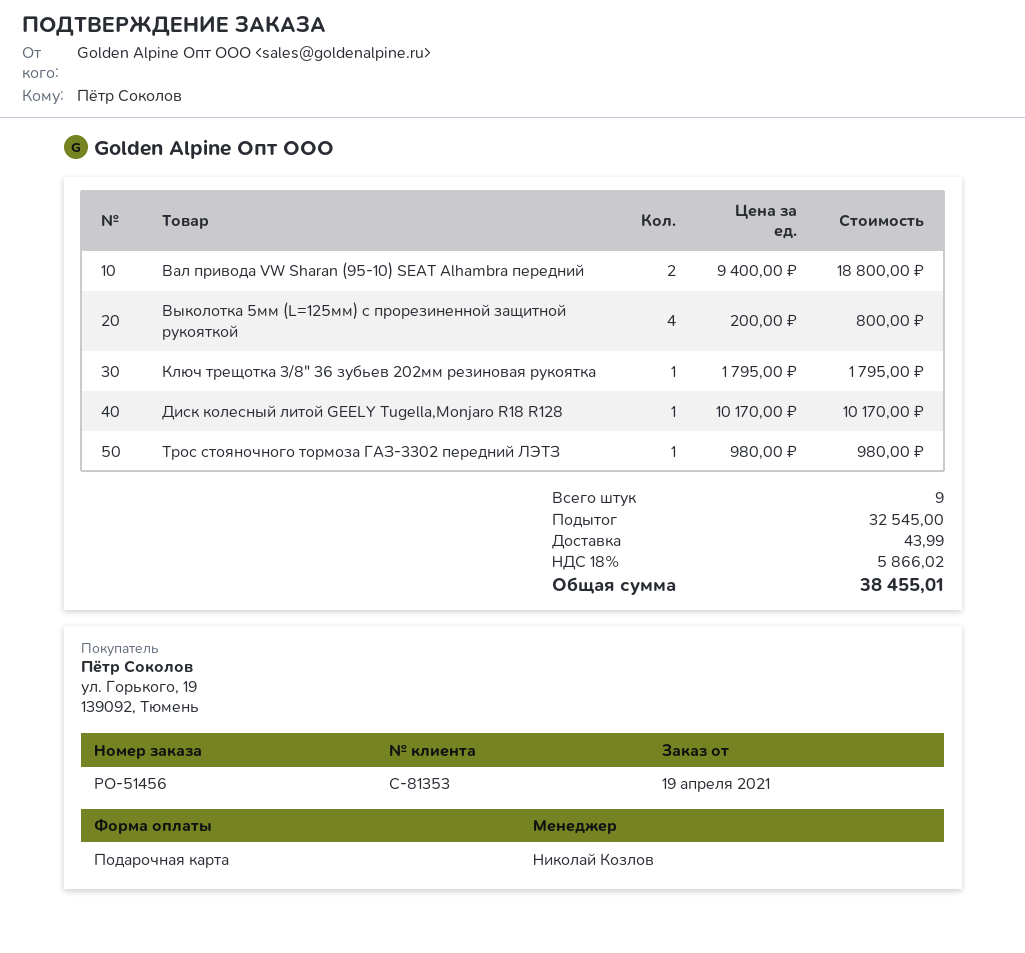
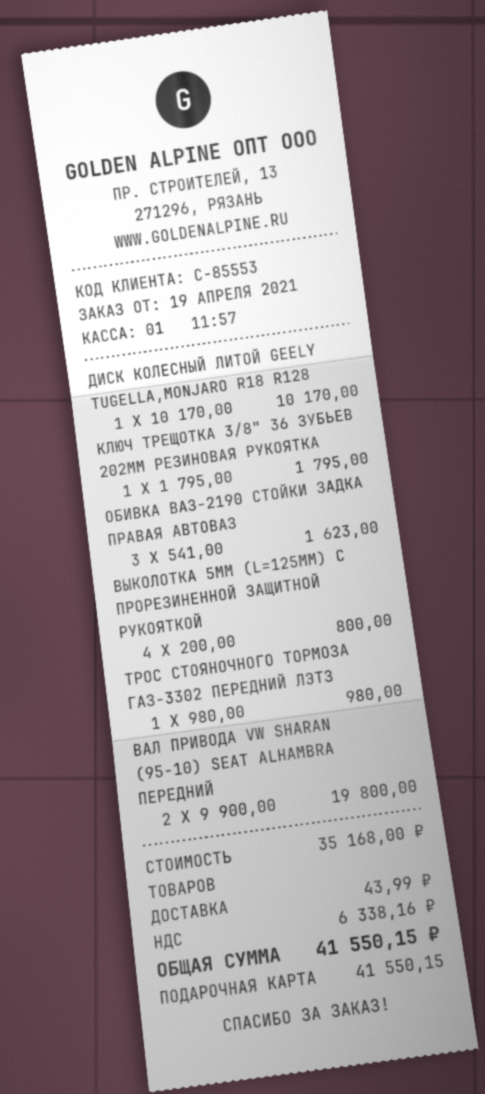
customer number: C-81353 -> C-85553
Вал привода VW Sharan (95-10) SEAT Alhambra передний: 2 x 9400.00 = 18800.00 -> 2 x 9900.00 = 19800.00
ОБИВКА ВАЗ-2190 СТОЙКИ ЗАДКА ПРАВАЯ АВТОВАЗ: none -> 3 x 541.00 = 1623.00
subtotal: 32545.00 -> 35168.00
tax: 5866.02 -> 6338.16
total: 38455.01 -> 41550.15

